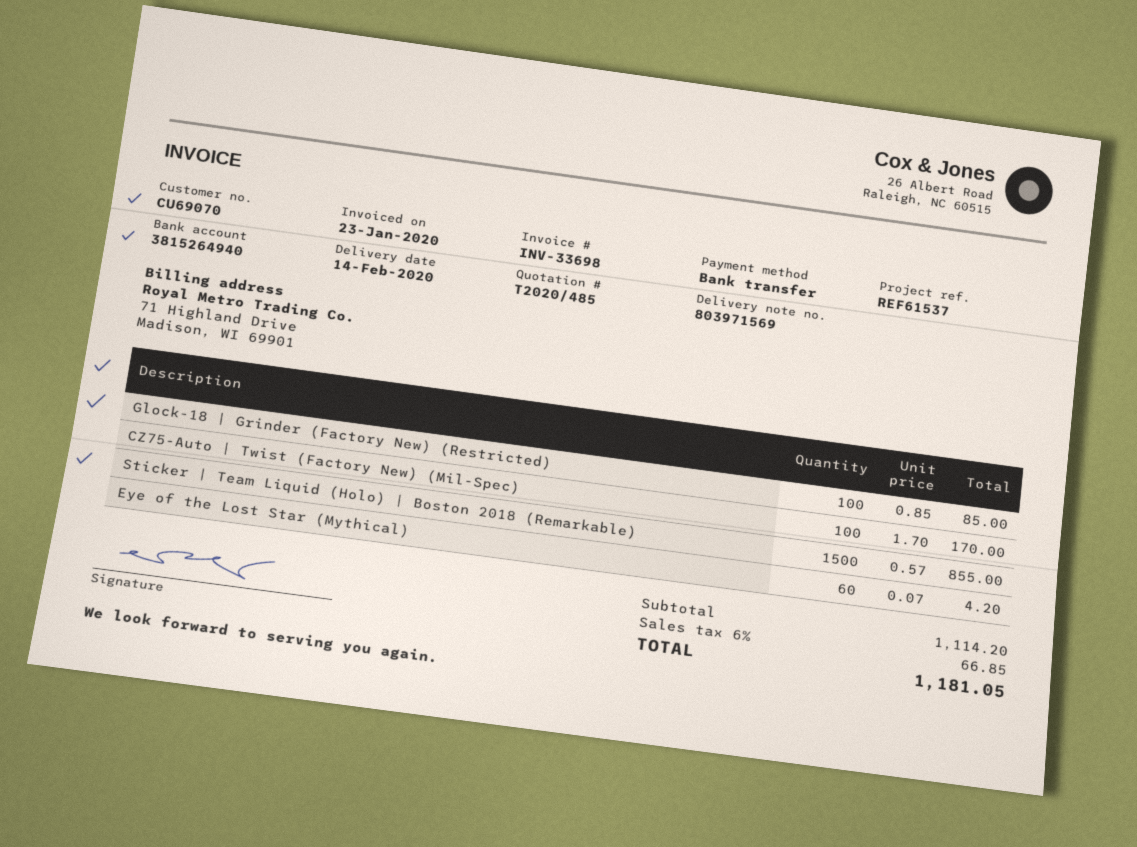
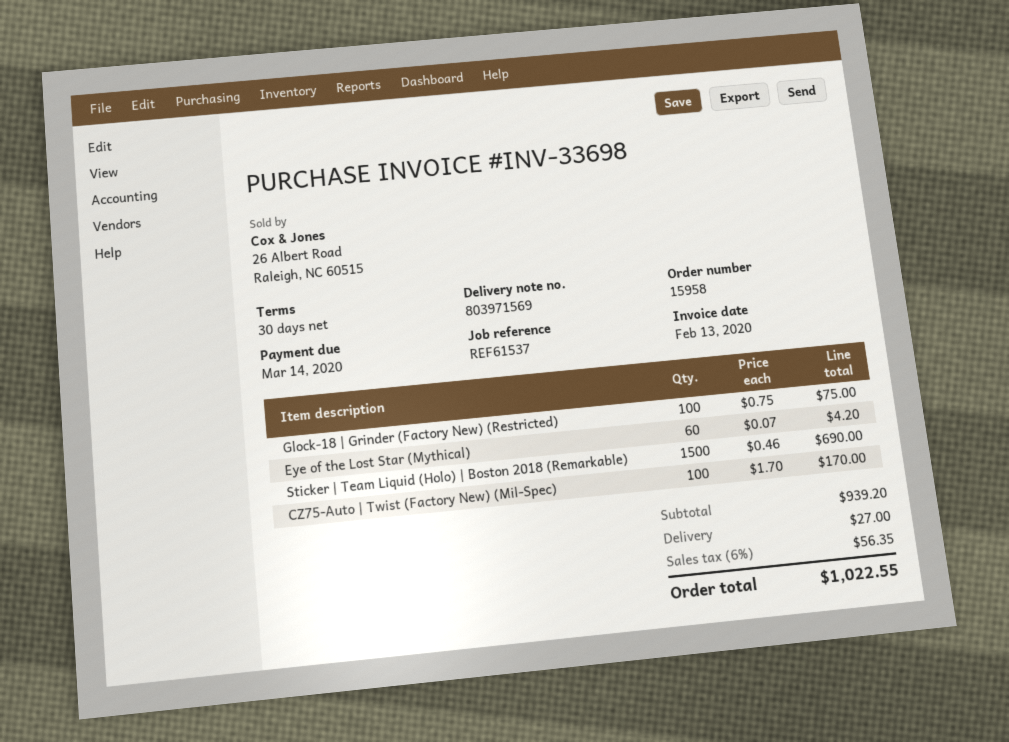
invoice date: 2020-01-23 -> 2020-02-13
Glock-18 | Grinder (Factory New) (Restricted): 100 x 0.85 = 85.00 -> 100 x 0.75 = 75.00
Sticker | Team Liquid (Holo) | Boston 2018 (Remarkable): 1500 x 0.57 = 855.00 -> 1500 x 0.46 = 690.00
subtotal: 1114.20 -> 939.20
shipping: none -> 27.00
tax: 6% = 66.85 -> 6% = 56.35
total: 1181.05 -> 1022.55

